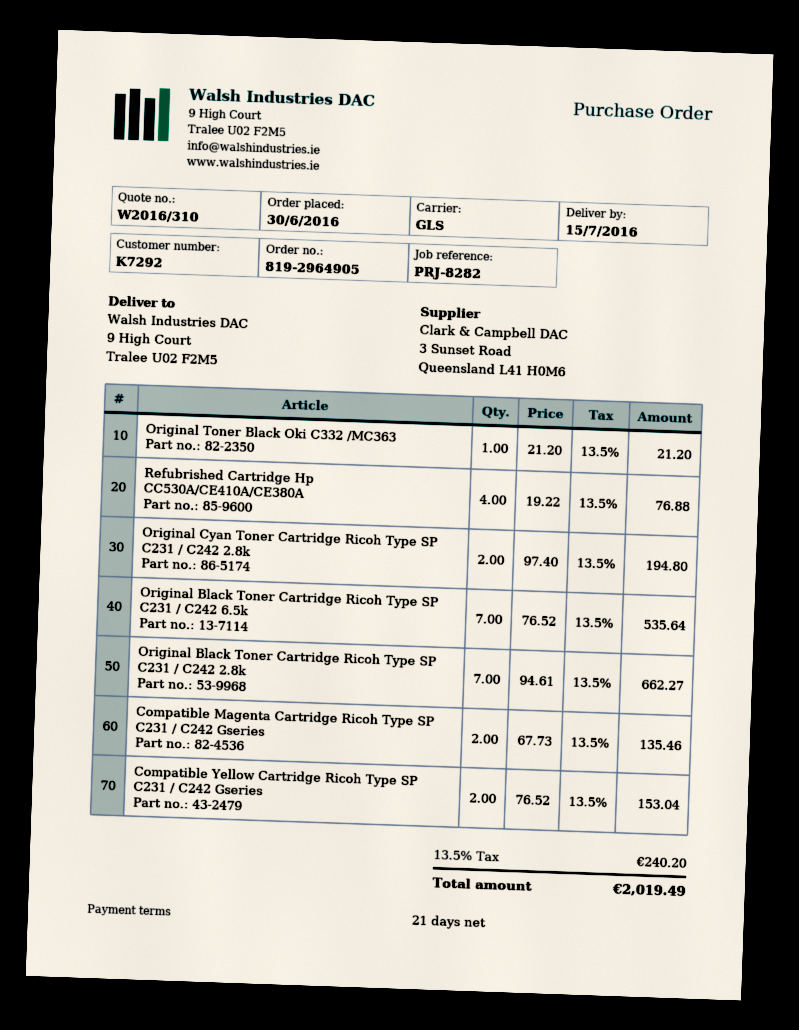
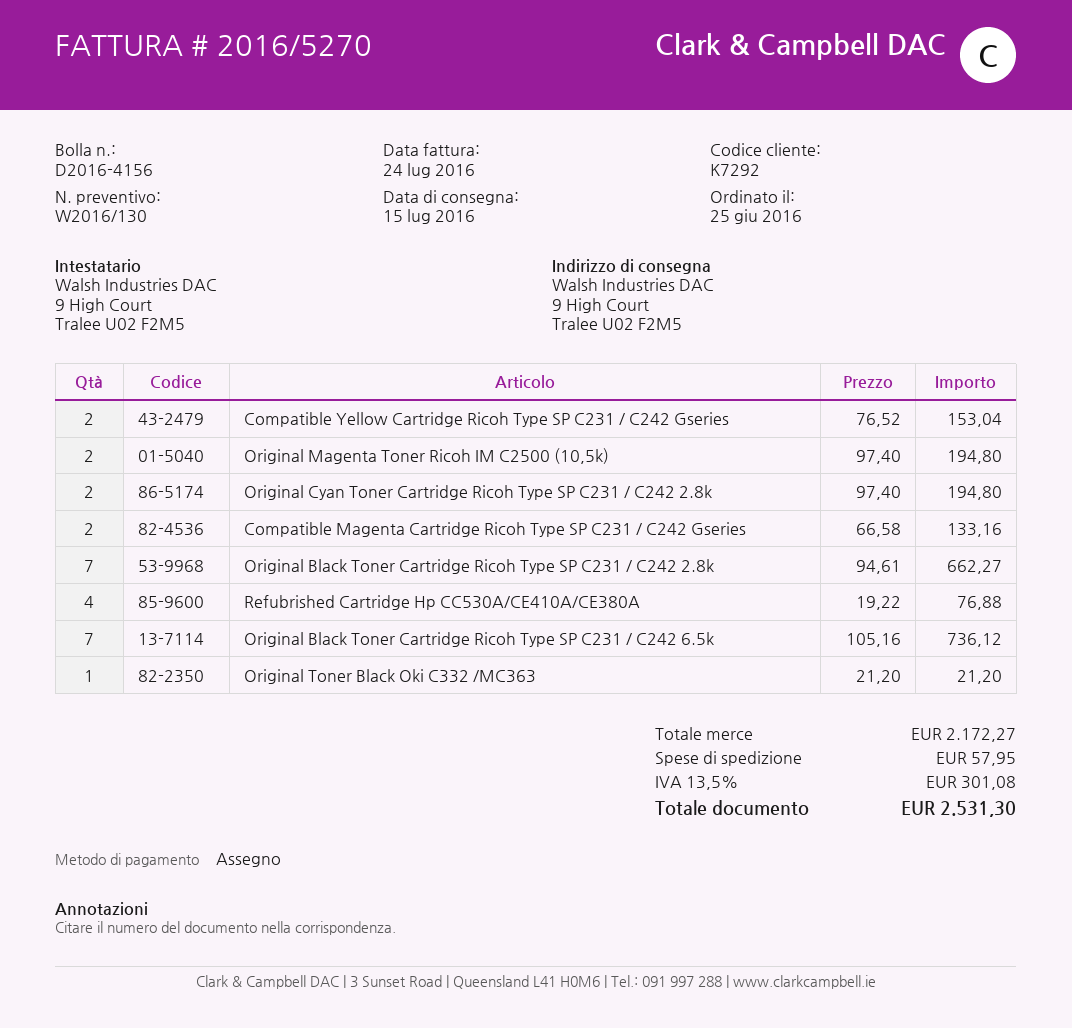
quote number: W2016/310 -> W2016/130
order date: 2016-06-30 -> 2016-06-25
Original Black Toner Cartridge Ricoh Type SP C231 / C242 6.5k: 7 x 76.52 = 535.64 -> 7 x 105.16 = 736.12
Compatible Magenta Cartridge Ricoh Type SP C231 / C242 Gseries: 2 x 67.73 = 135.46 -> 2 x 66.58 = 133.16
Original Magenta Toner Ricoh IM C2500 (10,5k): none -> 2 x 97.40 = 194.80
shipping: none -> 57.95
tax: 13.5% = 240.20 -> 13.5% = 301.08
total: 2019.49 -> 2531.30

